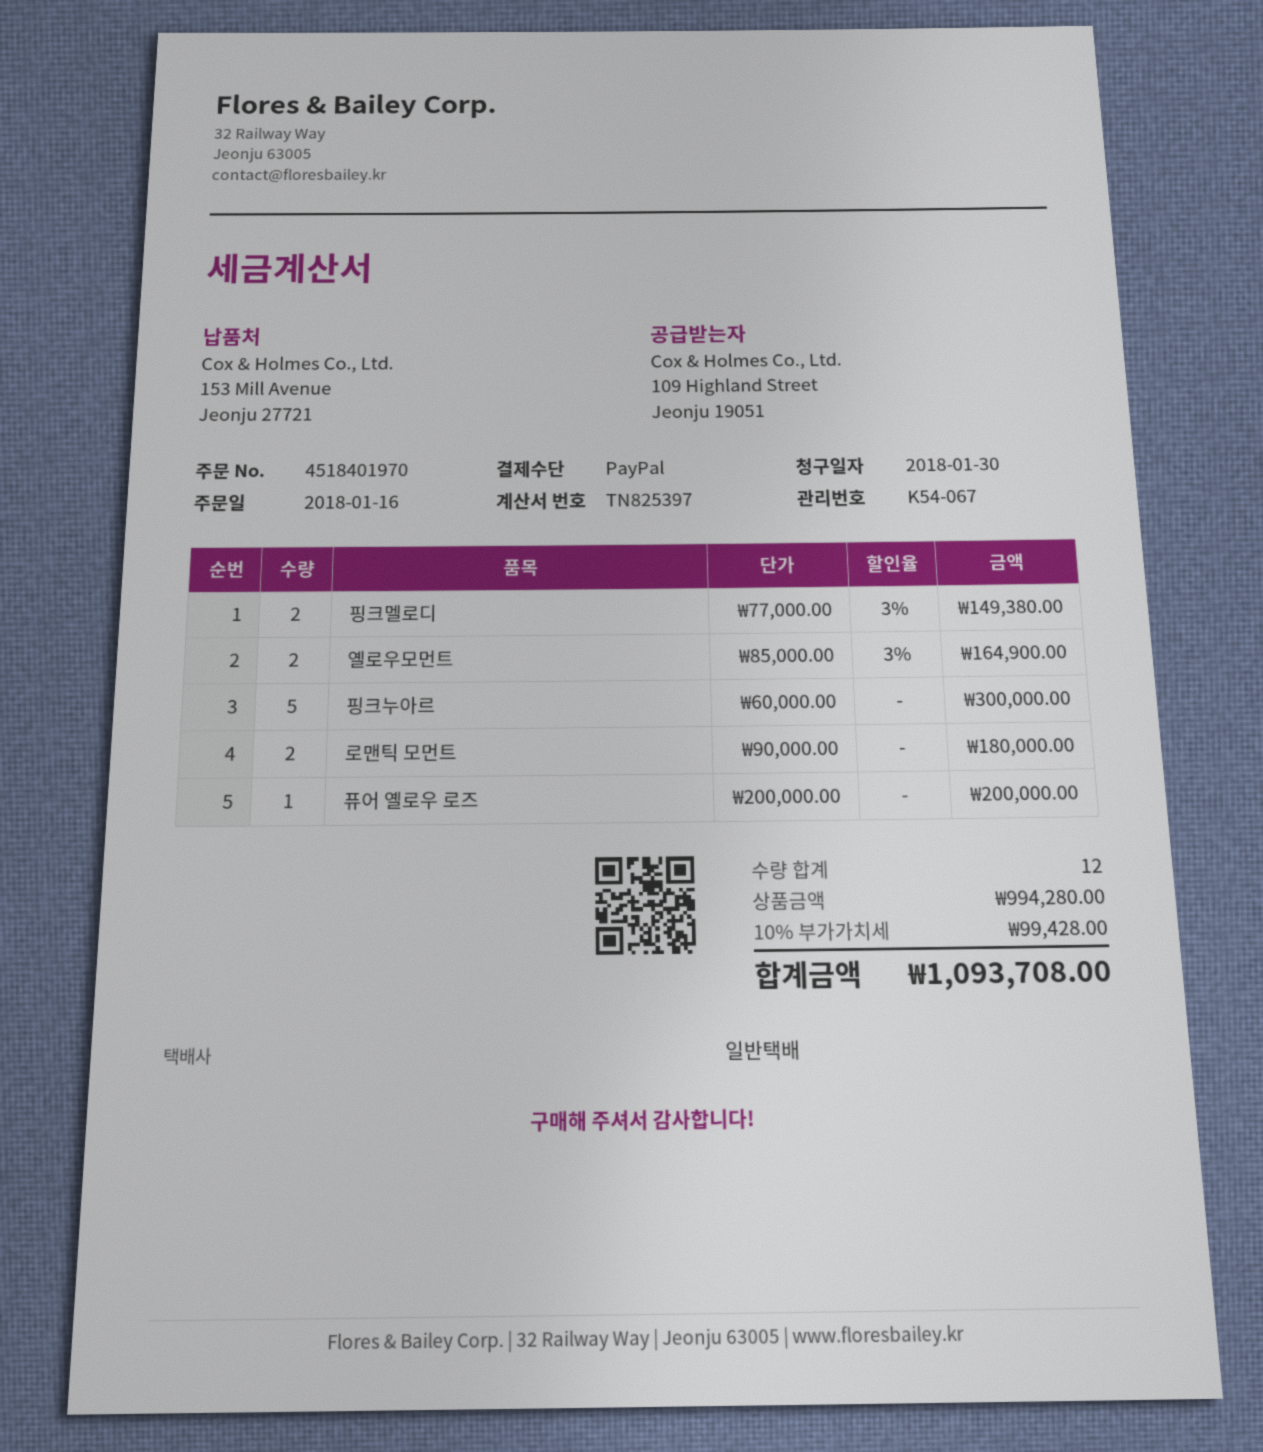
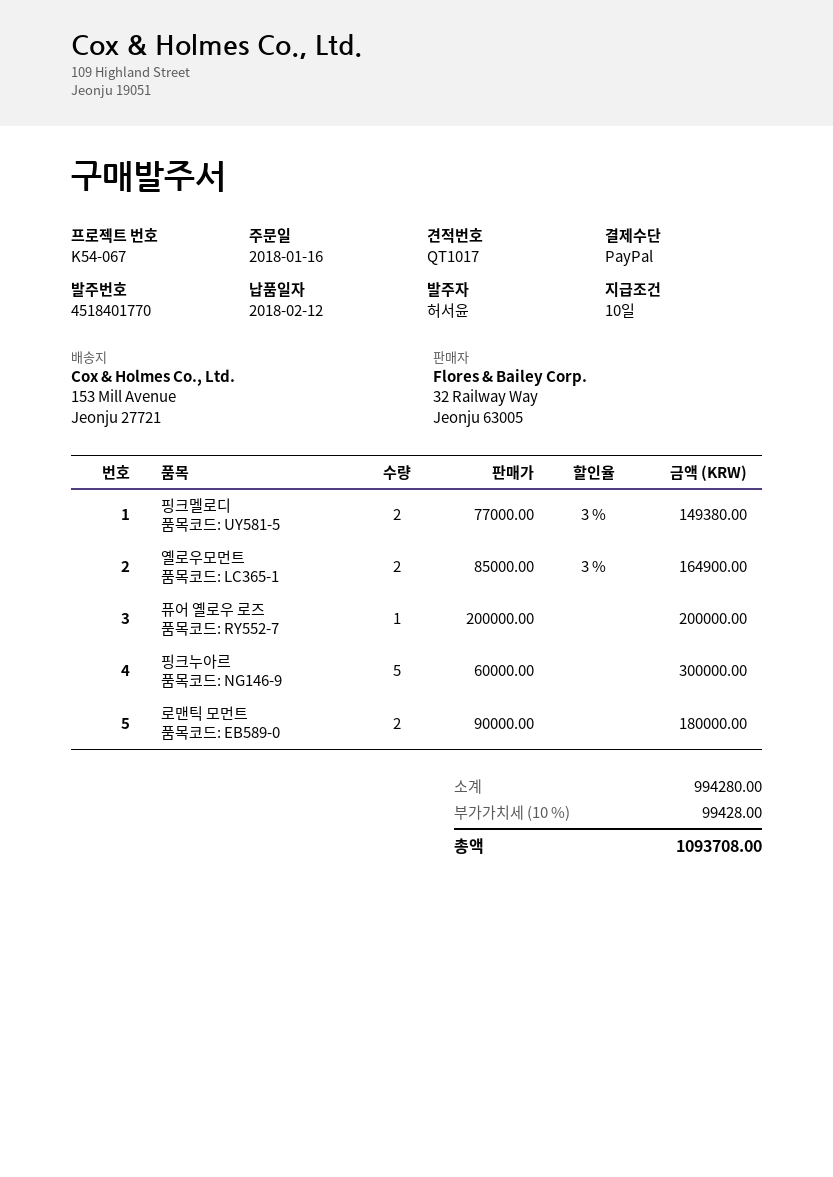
order number: 4518401970 -> 4518401770

